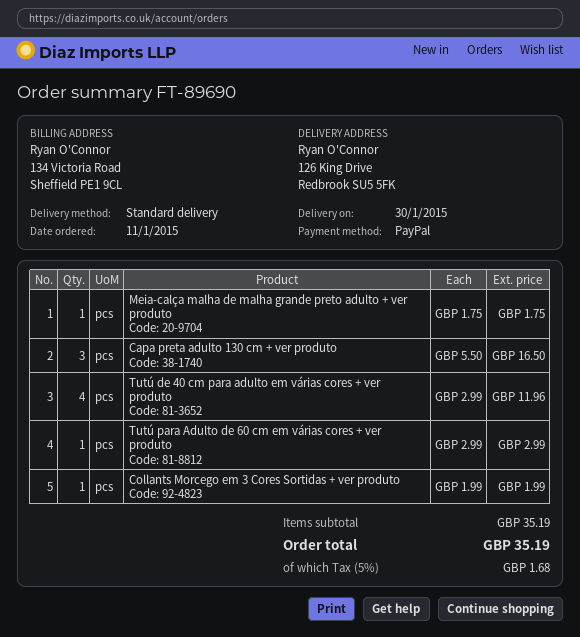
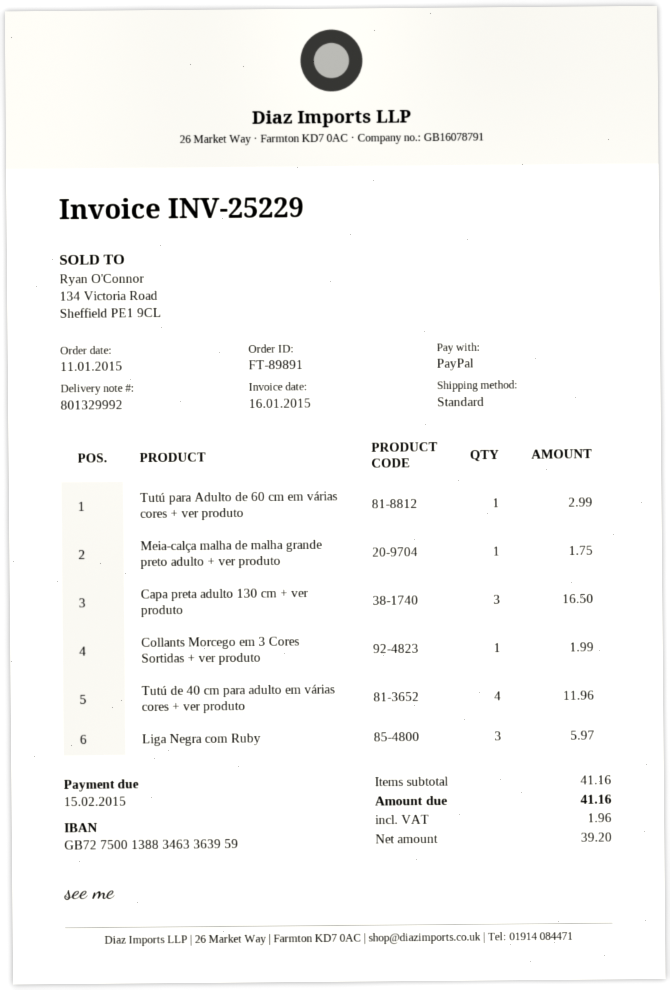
order number: FT-89690 -> FT-89891
Liga Negra com Ruby: none -> 3 for 5.97
subtotal: 35.19 -> 41.16
tax: 1.68 -> 1.96
total: 35.19 -> 41.16

